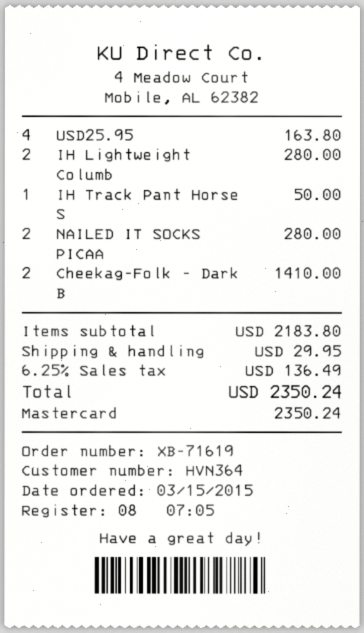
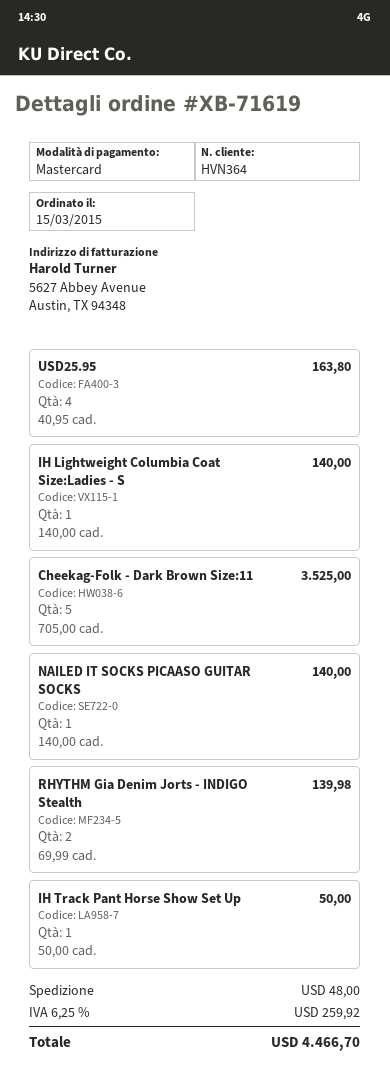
IH Lightweight Columb: 2 for 280.00 -> 1 for 140.00
NAILED IT SOCKS PICAA: 2 for 280.00 -> 1 for 140.00
Cheekag-Folk - Dark B: 2 for 1410.00 -> 5 for 3525.00
RHYTHM Gia Denim Jorts - INDIGO Stealth: none -> 2 for 139.98
shipping: 29.95 -> 48.00
tax: 6.25% = 136.49 -> 6.25% = 259.92
total: 2350.24 -> 4466.70

